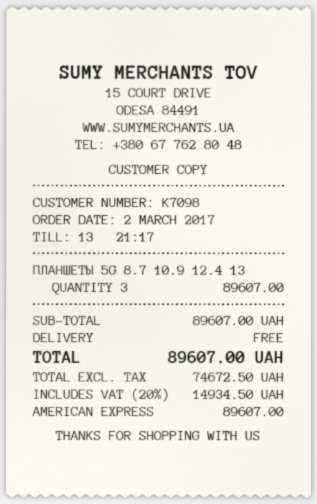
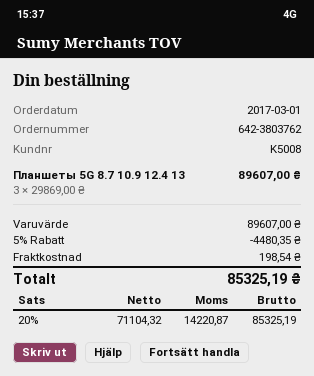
order date: 2017-03-02 -> 2017-03-01
customer number: K7098 -> K5008
discount: none -> 5% = 4480.35
shipping: 0.00 -> 198.54
net: 74672.50 -> 71104.32
tax: 20% = 14934.50 -> 20% = 14220.87
total: 89607.00 -> 85325.19

